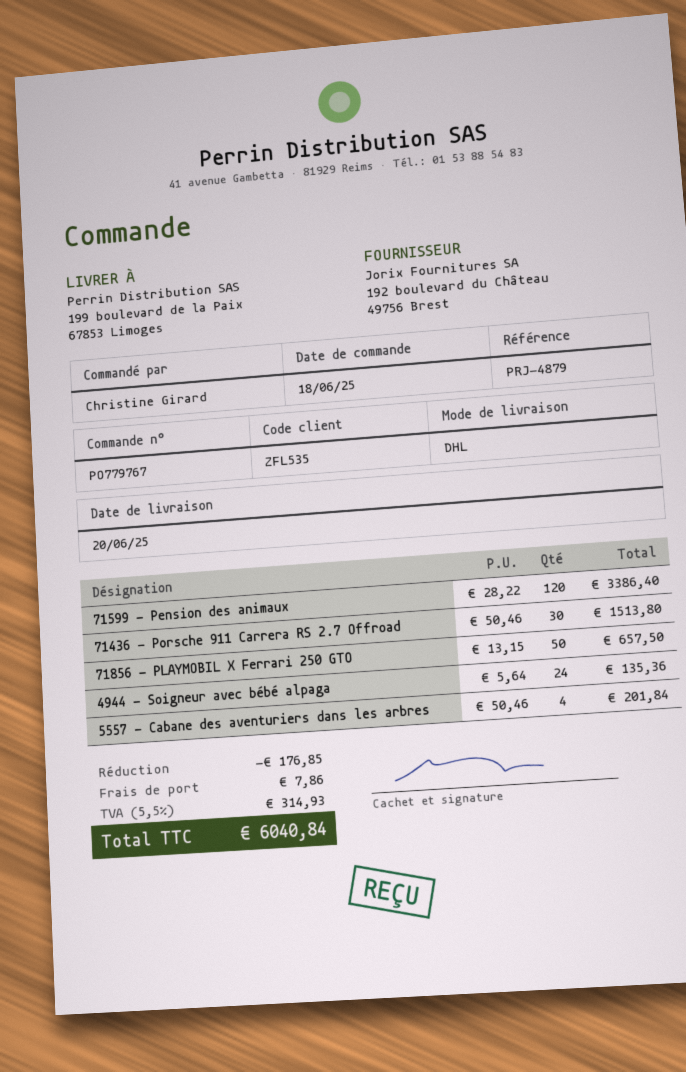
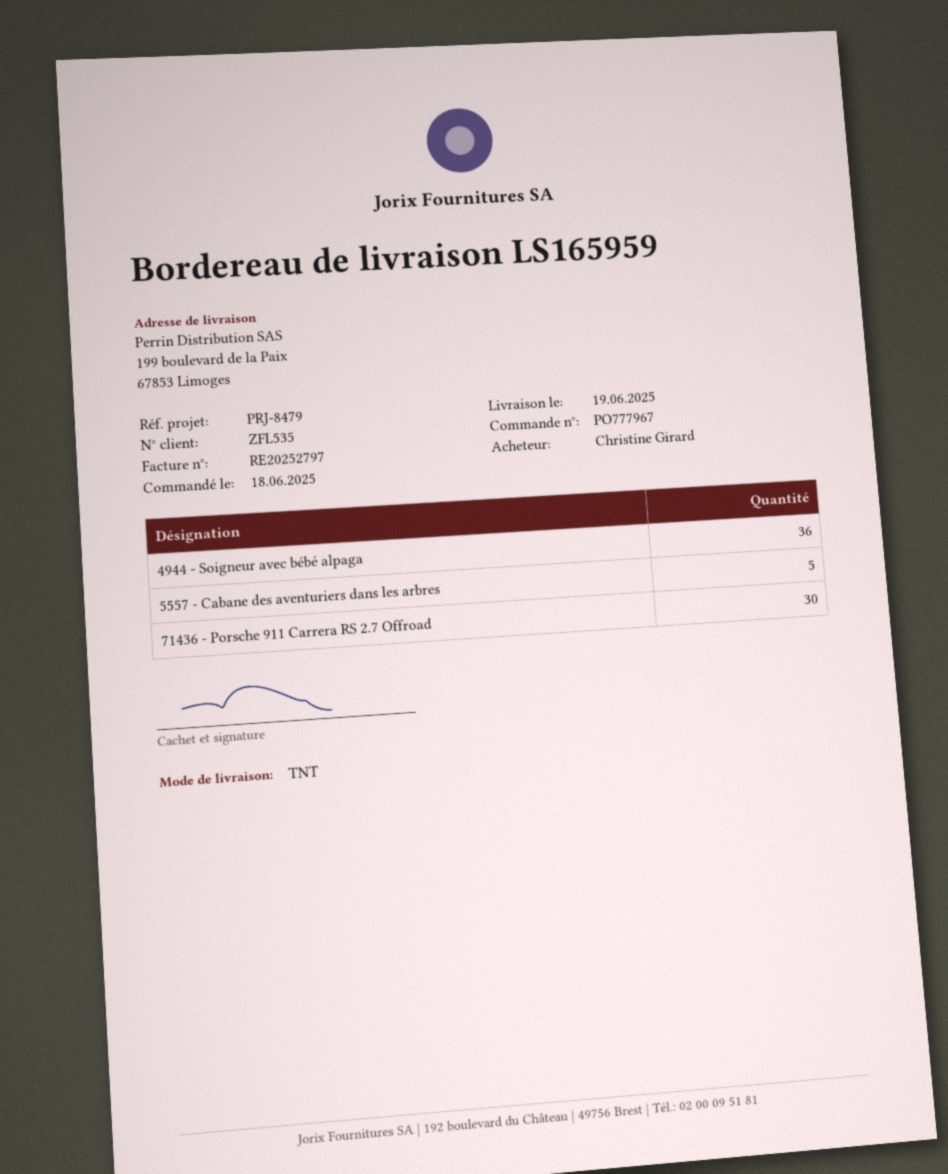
order number: PO779767 -> PO777967
delivery date: 2025-06-20 -> 2025-06-19
reference: PRJ-4879 -> PRJ-8479
shipping method: DHL -> TNT
71599 - Pension des animaux: 120 -> none
71856 - PLAYMOBIL X Ferrari 250 GTO: 50 -> none
4944 - Soigneur avec bébé alpaga: 24 -> 36
5557 - Cabane des aventuriers dans les arbres: 4 -> 5

